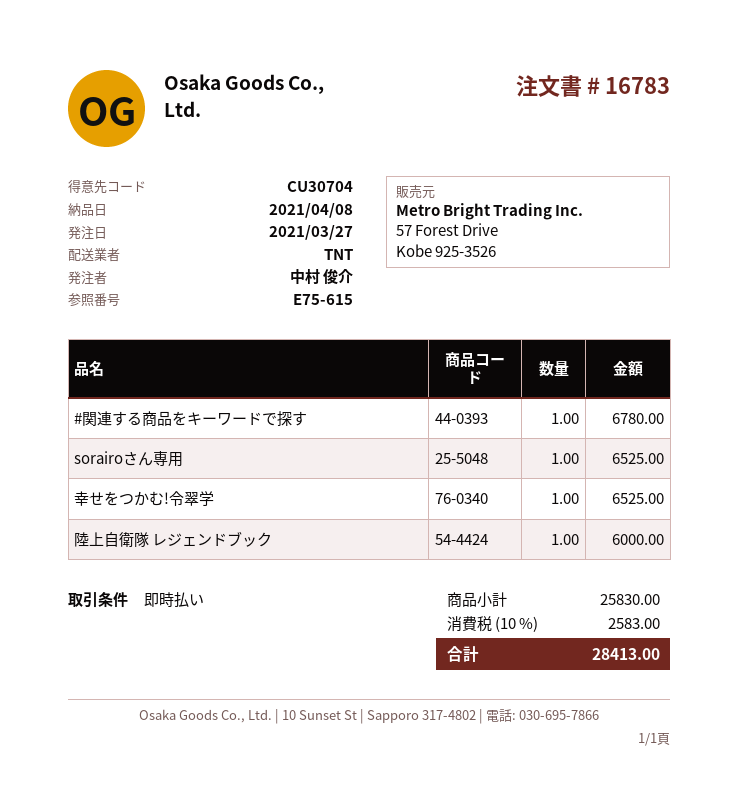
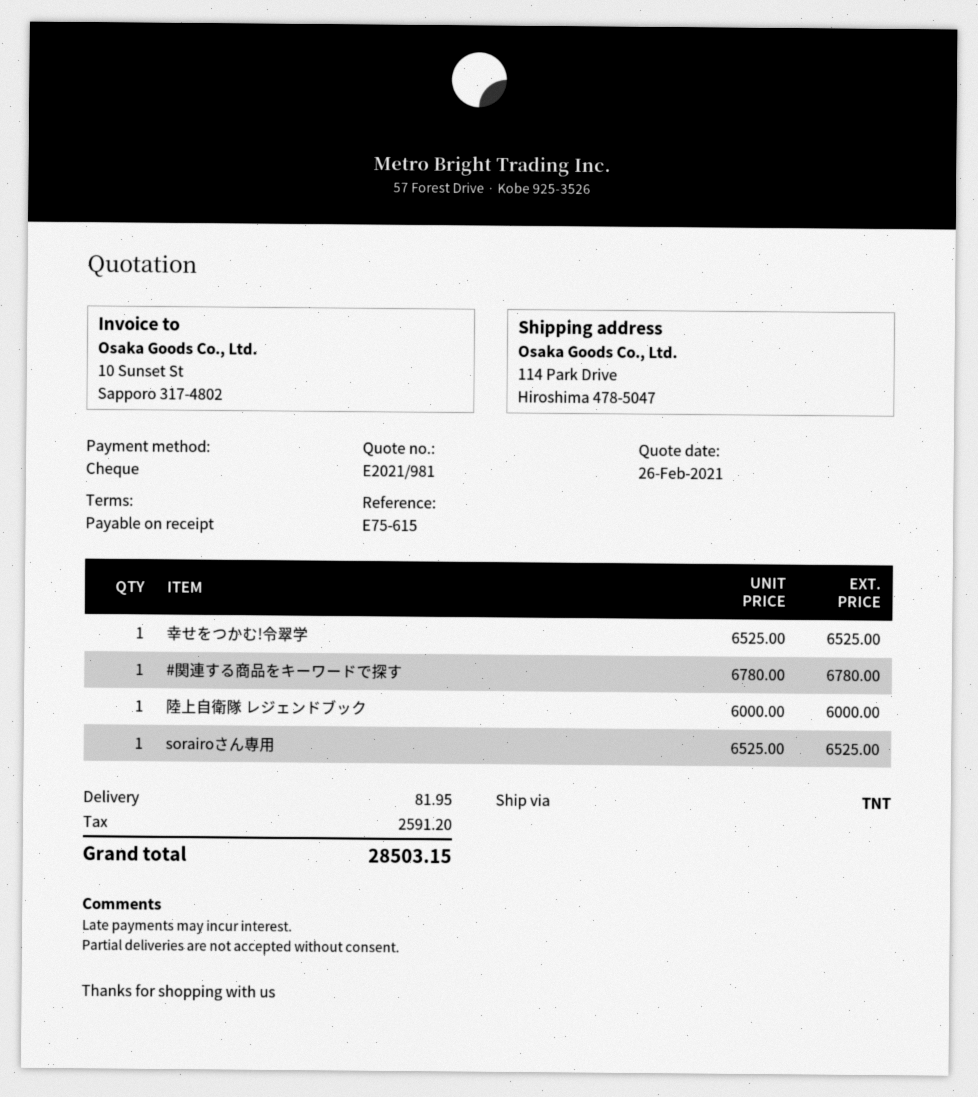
shipping: none -> 81.95
tax: 2583.00 -> 2591.20
total: 28413.00 -> 28503.15

